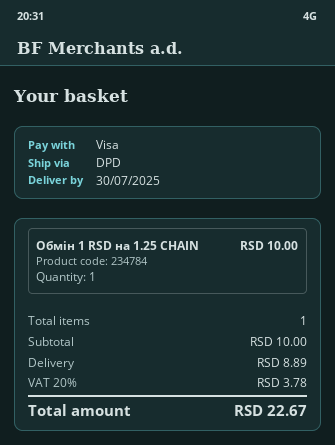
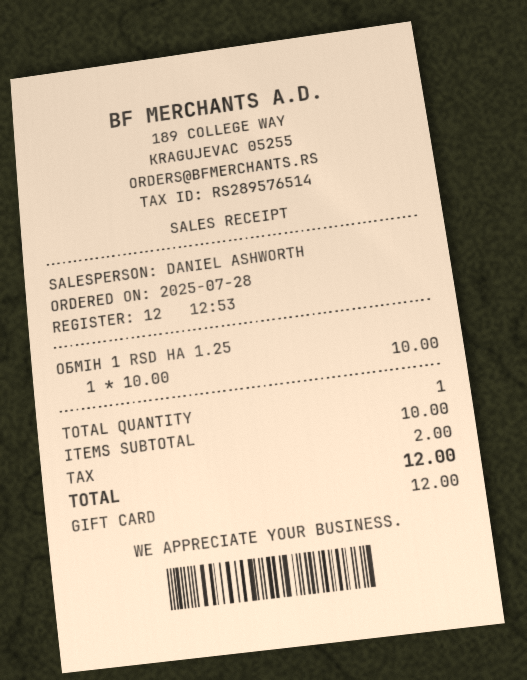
payment method: Visa -> gift card
shipping: 8.89 -> none
tax: 3.78 -> 2.00
total: 22.67 -> 12.00

